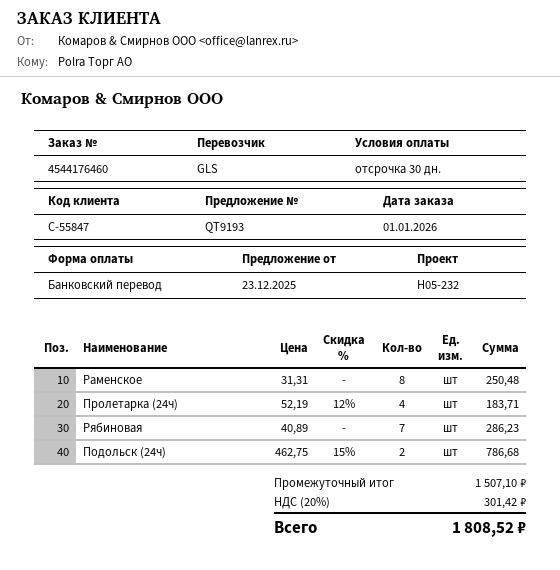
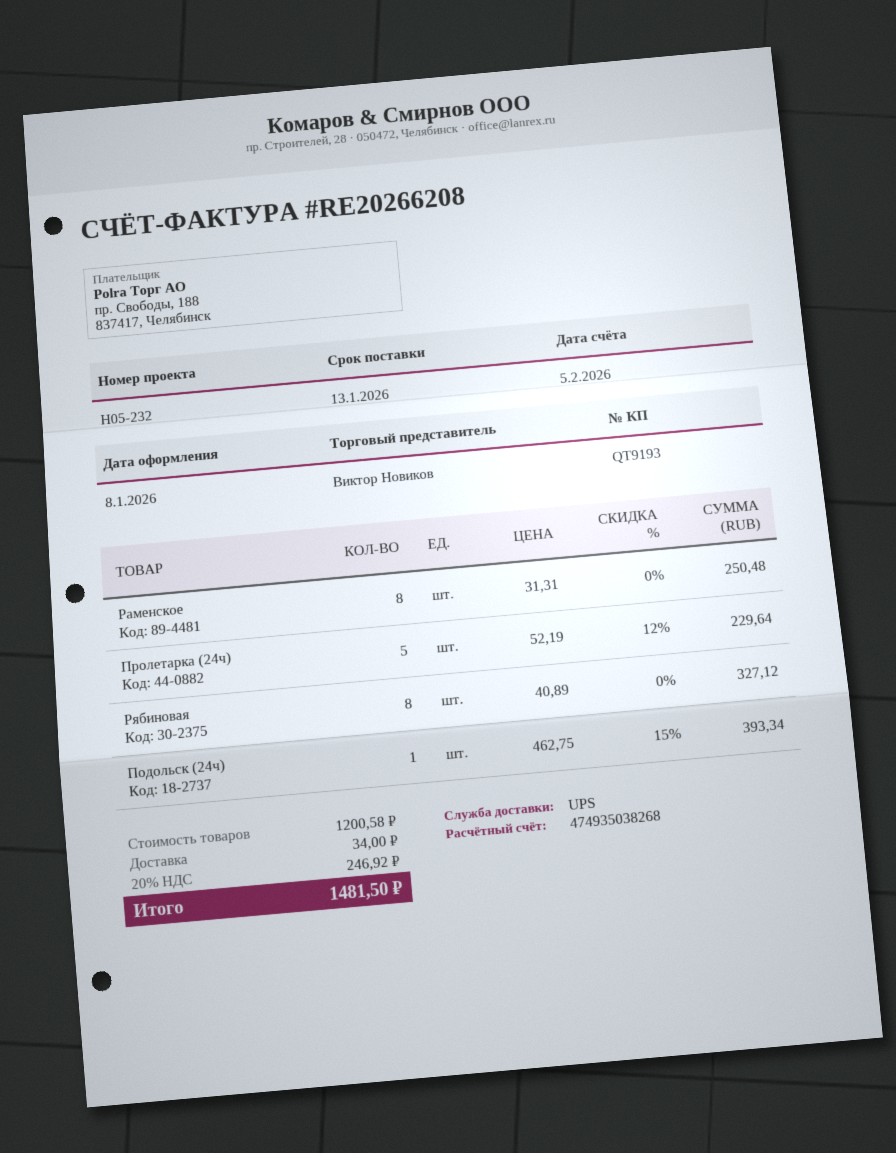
order date: 2026-01-01 -> 2026-01-08
shipping method: GLS -> UPS
Пролетарка (24ч): 4 x 52.19 - 12% = 183.71 -> 5 x 52.19 - 12% = 229.64
Рябиновая: 7 x 40.89 = 286.23 -> 8 x 40.89 = 327.12
Подольск (24ч): 2 x 462.75 - 15% = 786.68 -> 1 x 462.75 - 15% = 393.34
subtotal: 1507.10 -> 1200.58
shipping: none -> 34.00
tax: 20% = 301.42 -> 20% = 246.92
total: 1808.52 -> 1481.50

